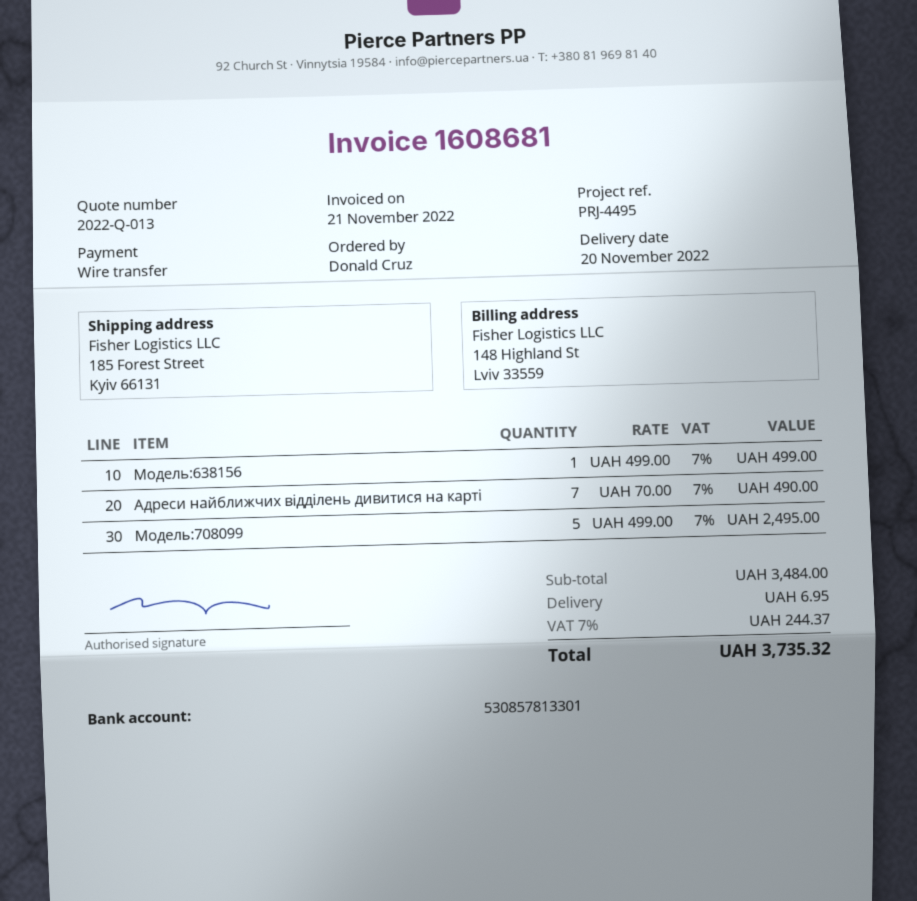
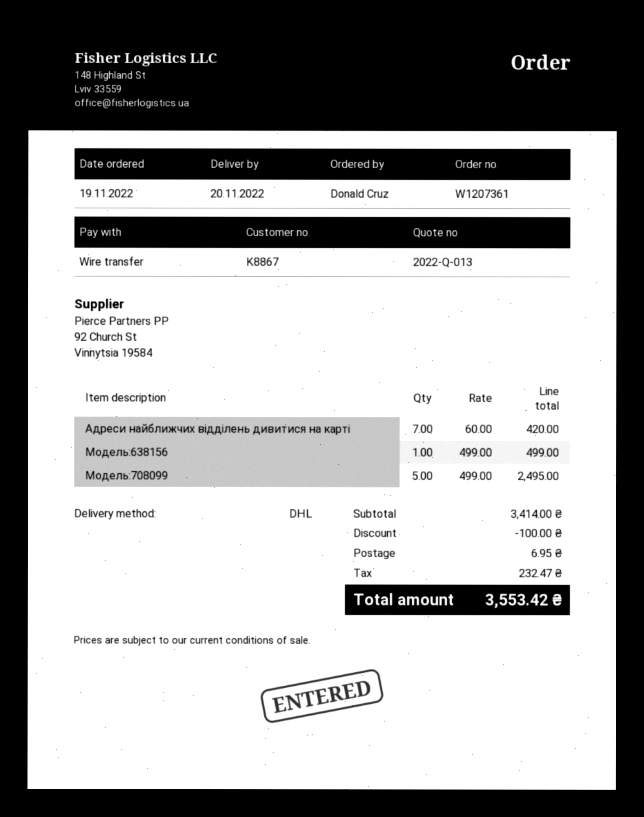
Адреси найближчих відділень дивитися на карті: 7 x 70.00 = 490.00 -> 7 x 60.00 = 420.00
subtotal: 3484.00 -> 3414.00
discount: none -> 100.00
tax: 244.37 -> 232.47
total: 3735.32 -> 3553.42

